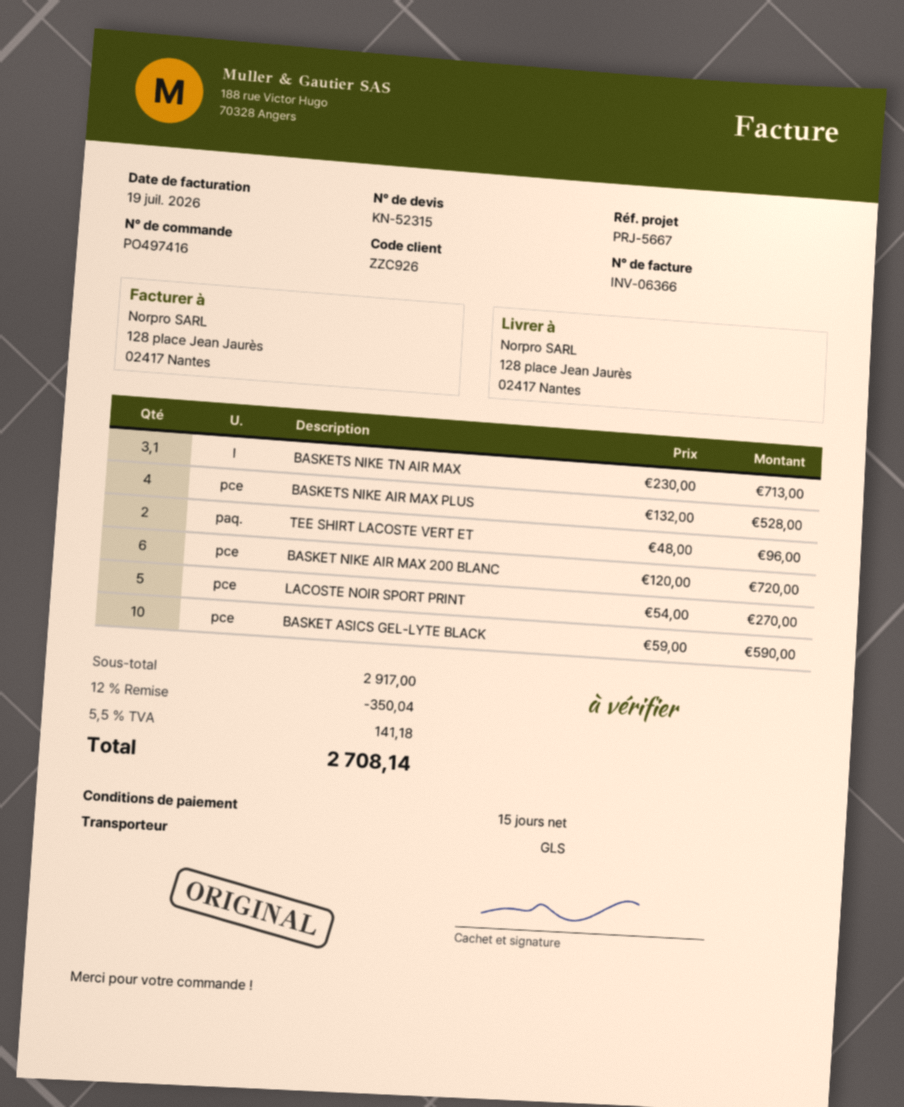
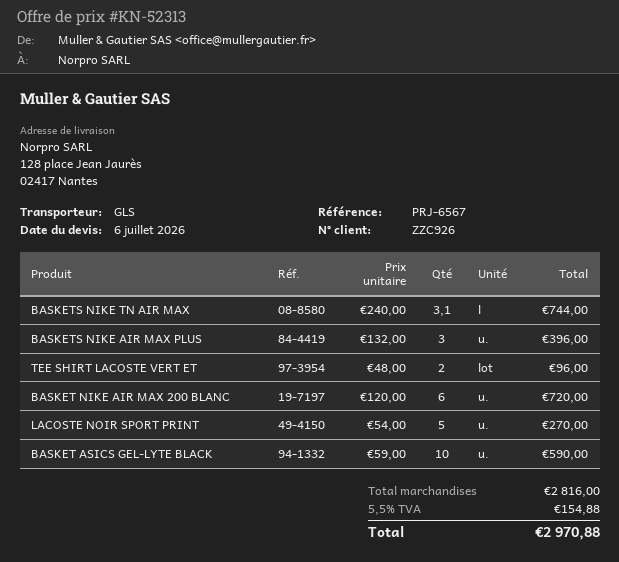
quote number: KN-52315 -> KN-52313
reference: PRJ-5667 -> PRJ-6567
BASKETS NIKE TN AIR MAX: 3.1 x 230.00 = 713.00 -> 3.1 x 240.00 = 744.00
BASKETS NIKE AIR MAX PLUS: 4 x 132.00 = 528.00 -> 3 x 132.00 = 396.00
subtotal: 2917.00 -> 2816.00
discount: 12% = 350.04 -> none
tax: 5.5% = 141.18 -> 5.5% = 154.88
total: 2708.14 -> 2970.88

